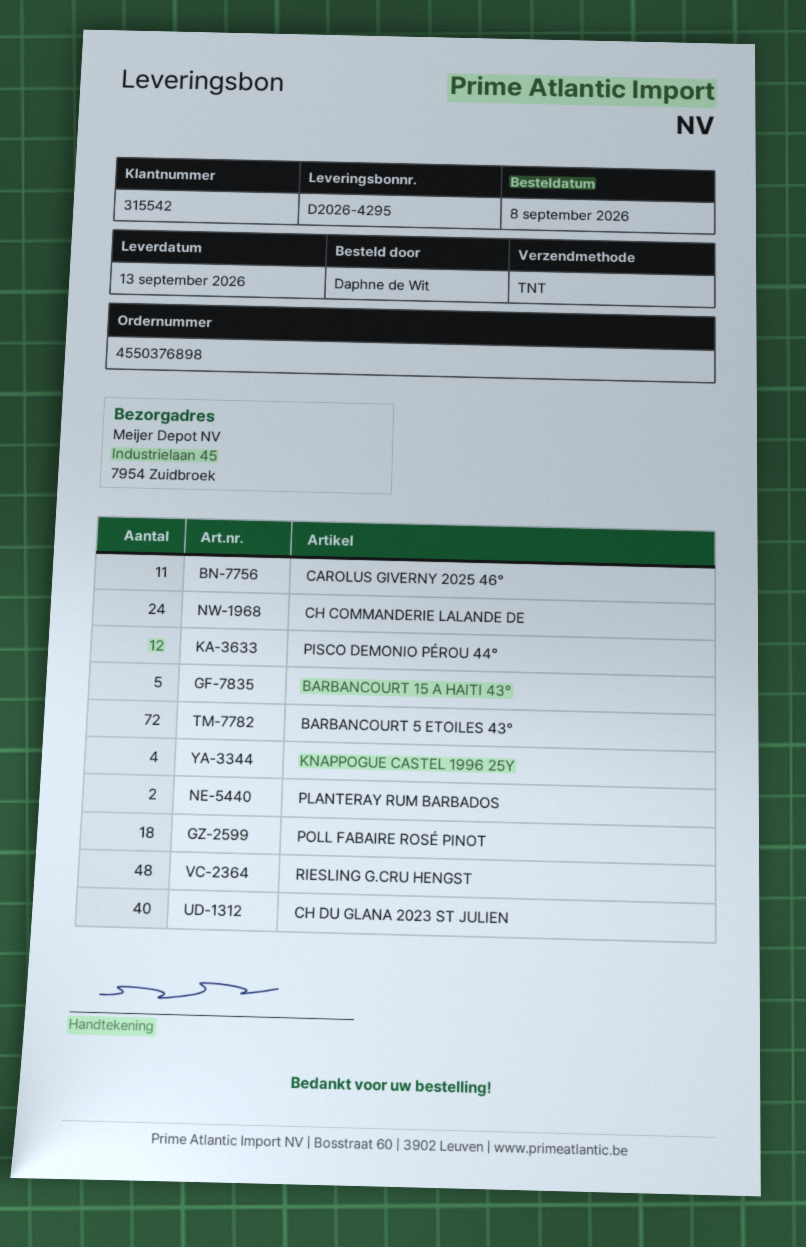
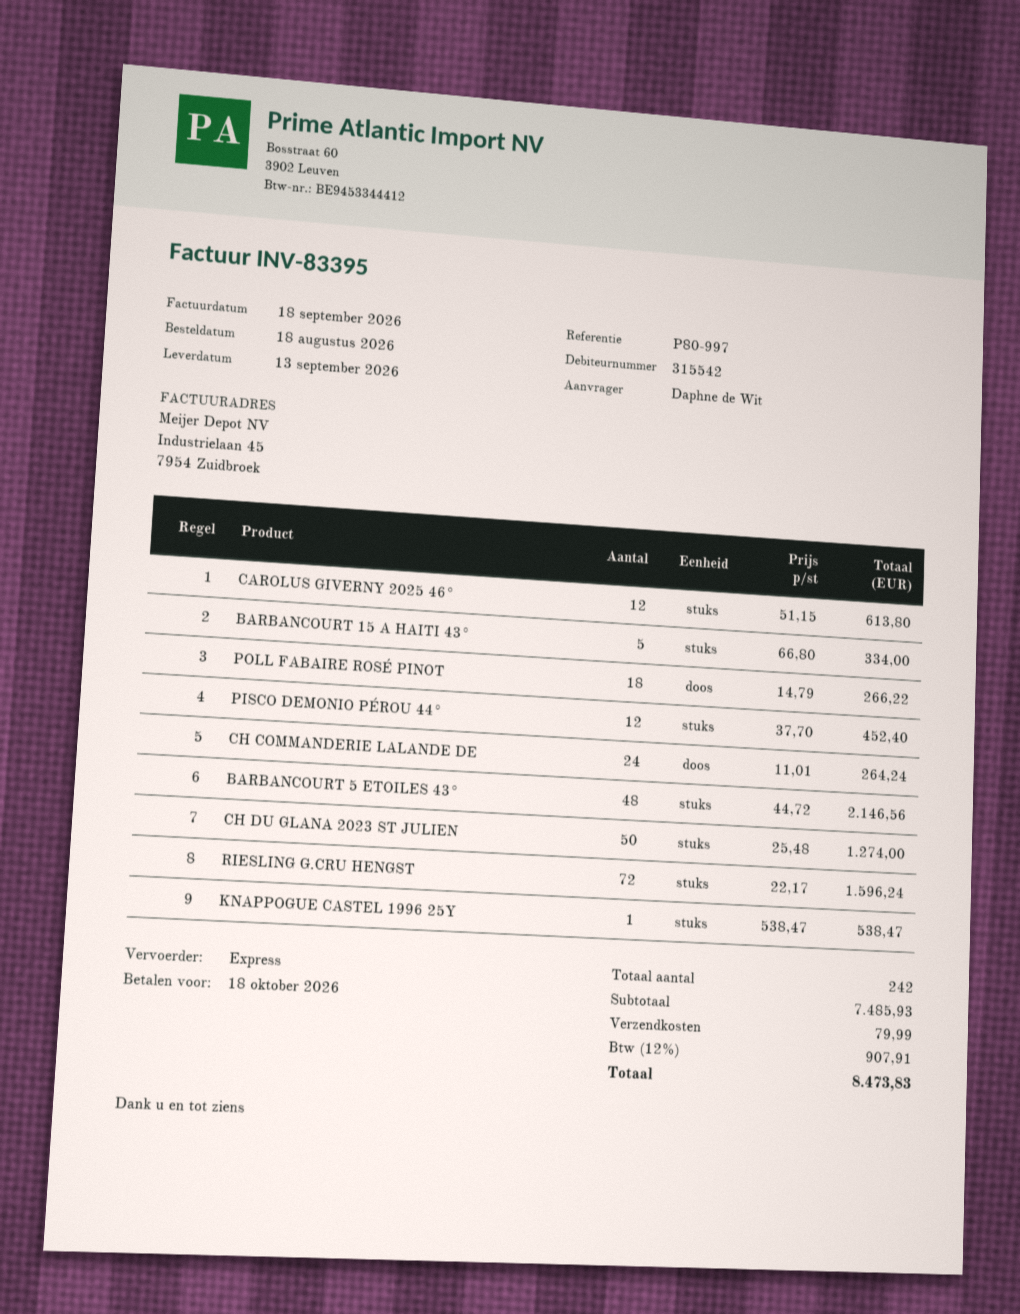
order date: 2026-09-08 -> 2026-08-18
shipping method: TNT -> express
CAROLUS GIVERNY 2025 46°: 11 -> 12
BARBANCOURT 5 ETOILES 43°: 72 -> 48
KNAPPOGUE CASTEL 1996 25Y: 4 -> 1
PLANTERAY RUM BARBADOS: 2 -> none
RIESLING G.CRU HENGST: 48 -> 72
CH DU GLANA 2023 ST JULIEN: 40 -> 50

